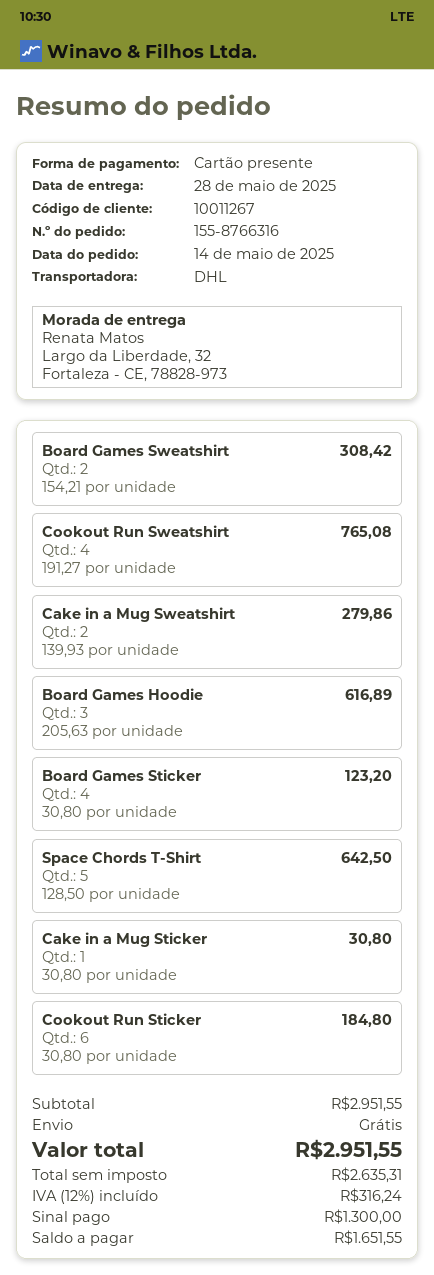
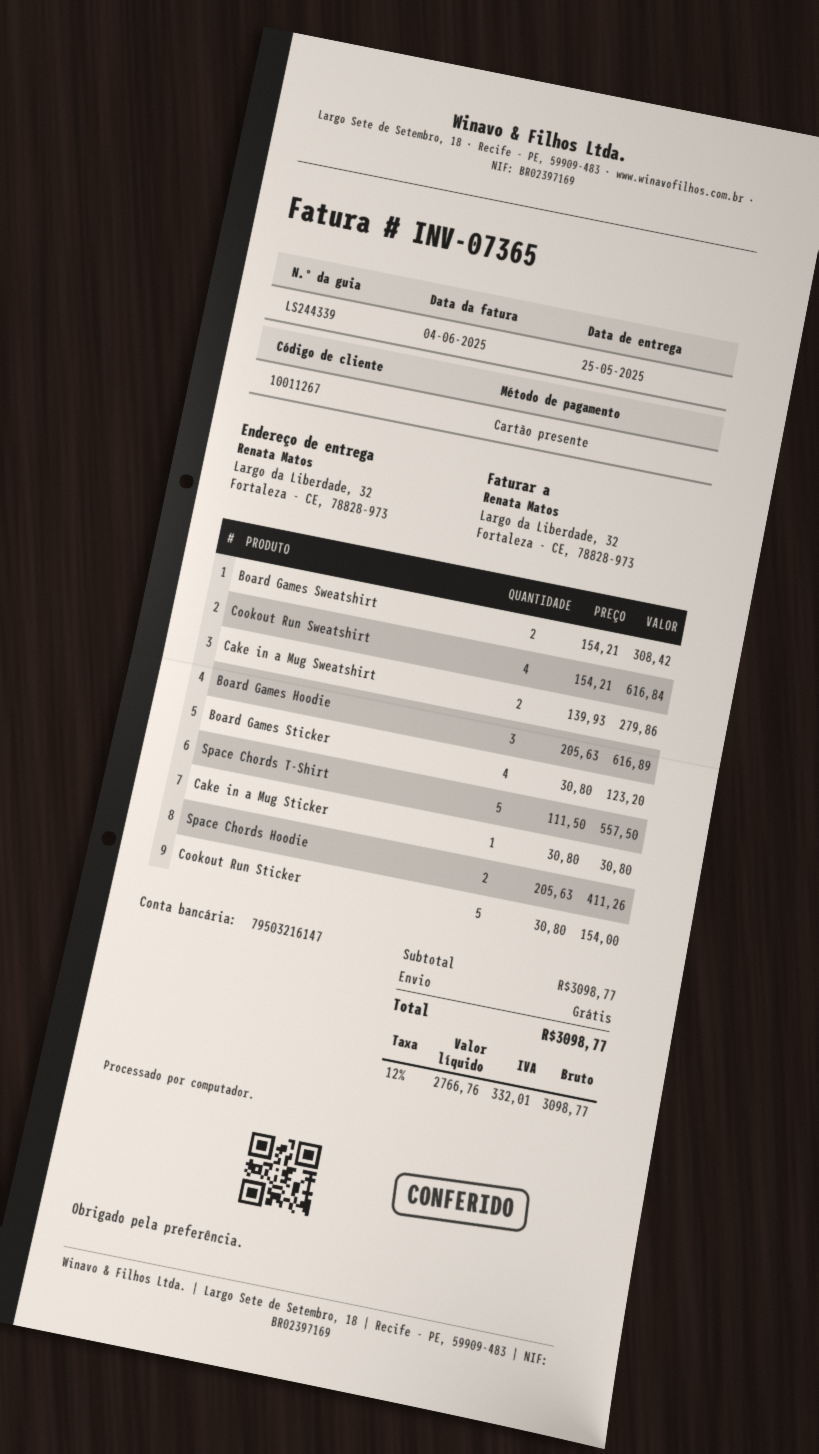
delivery date: 2025-05-28 -> 2025-05-25
Cookout Run Sweatshirt: 4 x 191.27 = 765.08 -> 4 x 154.21 = 616.84
Space Chords T-Shirt: 5 x 128.50 = 642.50 -> 5 x 111.50 = 557.50
Cookout Run Sticker: 6 x 30.80 = 184.80 -> 5 x 30.80 = 154.00
Space Chords Hoodie: none -> 2 x 205.63 = 411.26
subtotal: 2951.55 -> 3098.77
net: 2635.31 -> 2766.76
tax: 12% = 316.24 -> 12% = 332.01
total: 2951.55 -> 3098.77

